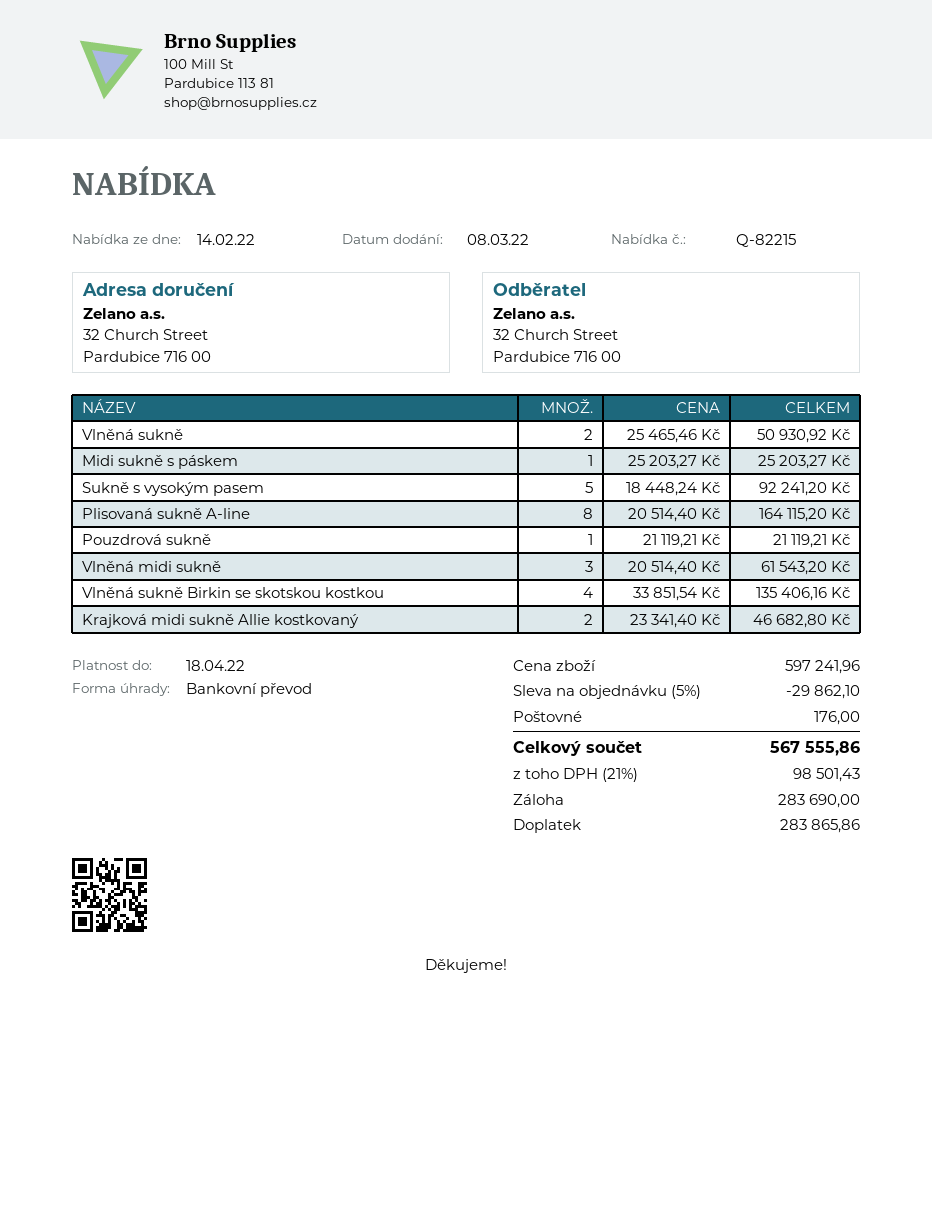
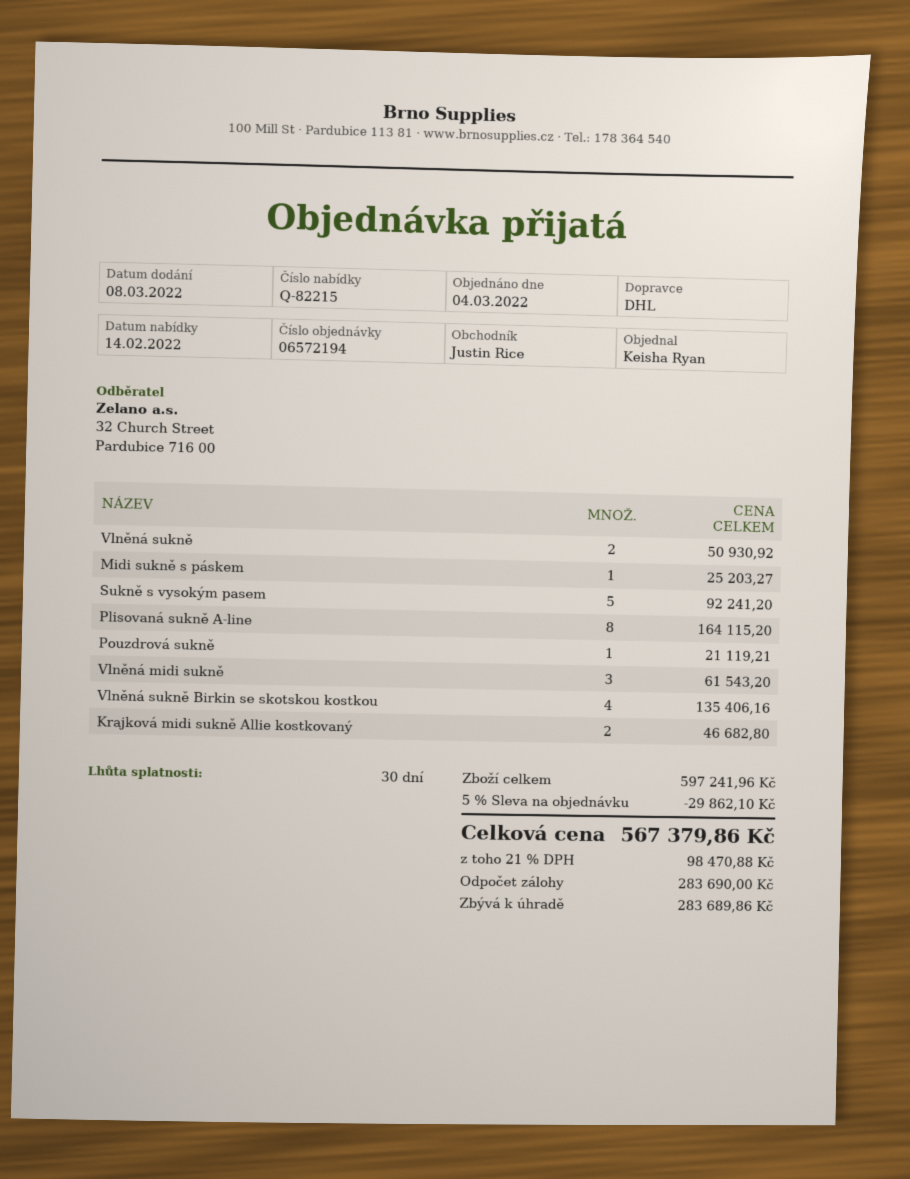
shipping: 176.00 -> none
tax: 21% = 98501.43 -> 21% = 98470.88
total: 567555.86 -> 567379.86
balance: 283865.86 -> 283689.86

